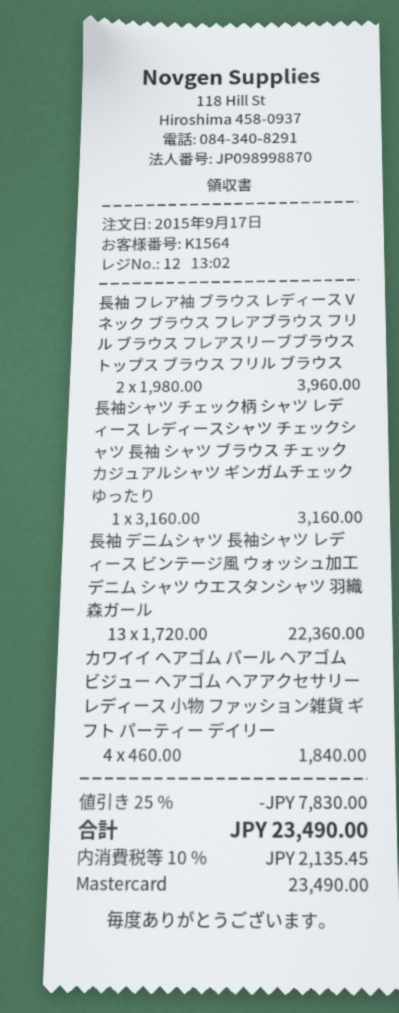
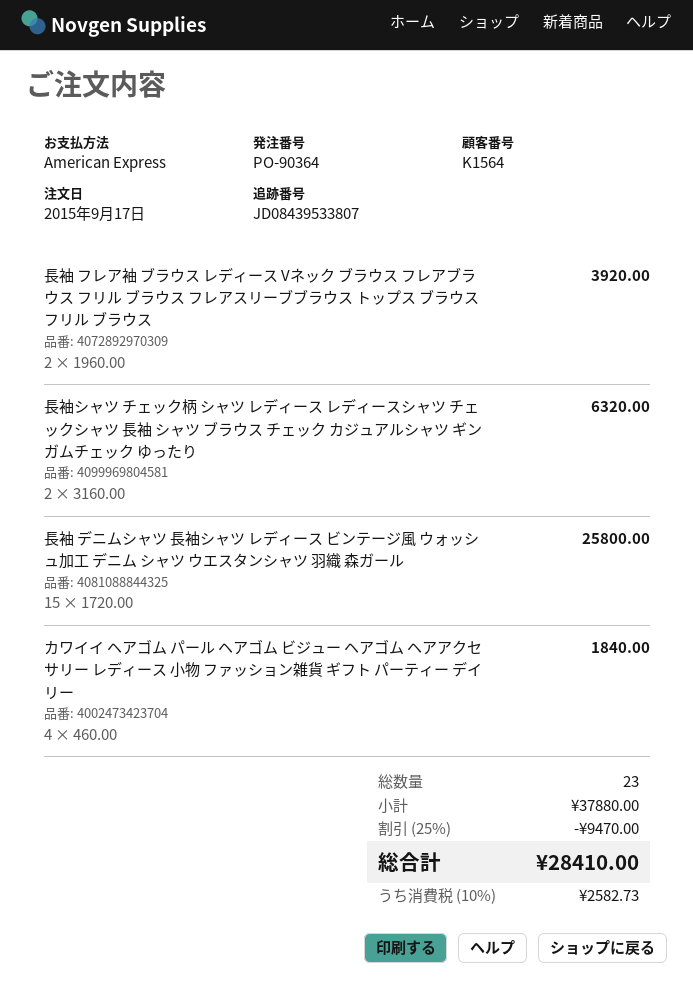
payment method: Mastercard -> American Express
長袖 フレア袖 ブラウス レディース Vネック ブラウス フレアブラウス フリル ブラウス フレアスリーブブラウス トップス ブラウス フリル ブラウス: 2 x 1980.00 = 3960.00 -> 2 x 1960.00 = 3920.00
長袖シャツ チェック柄 シャツ レディース レディースシャツ チェックシャツ 長袖 シャツ ブラウス チェック カジュアルシャツ ギンガムチェック ゆったり: 1 x 3160.00 = 3160.00 -> 2 x 3160.00 = 6320.00
長袖 デニムシャツ 長袖シャツ レディース ビンテージ風 ウォッシュ加工 デニム シャツ ウエスタンシャツ 羽織 森ガール: 13 x 1720.00 = 22360.00 -> 15 x 1720.00 = 25800.00
discount: 25% = 7830.00 -> 25% = 9470.00
tax: 10% = 2135.45 -> 10% = 2582.73
total: 23490.00 -> 28410.00

